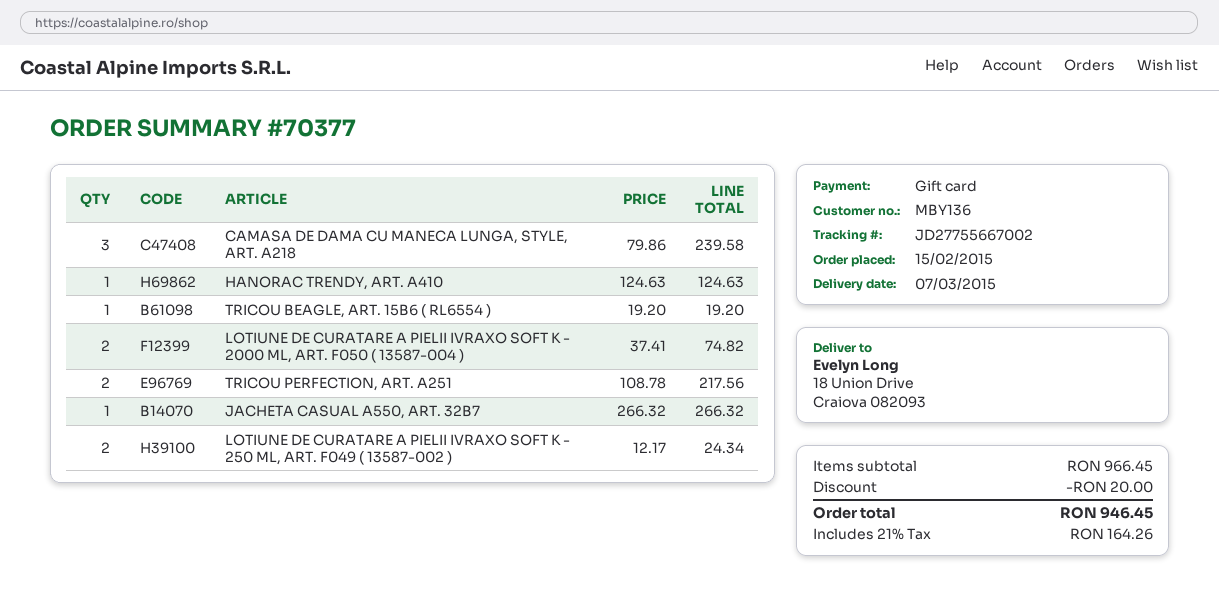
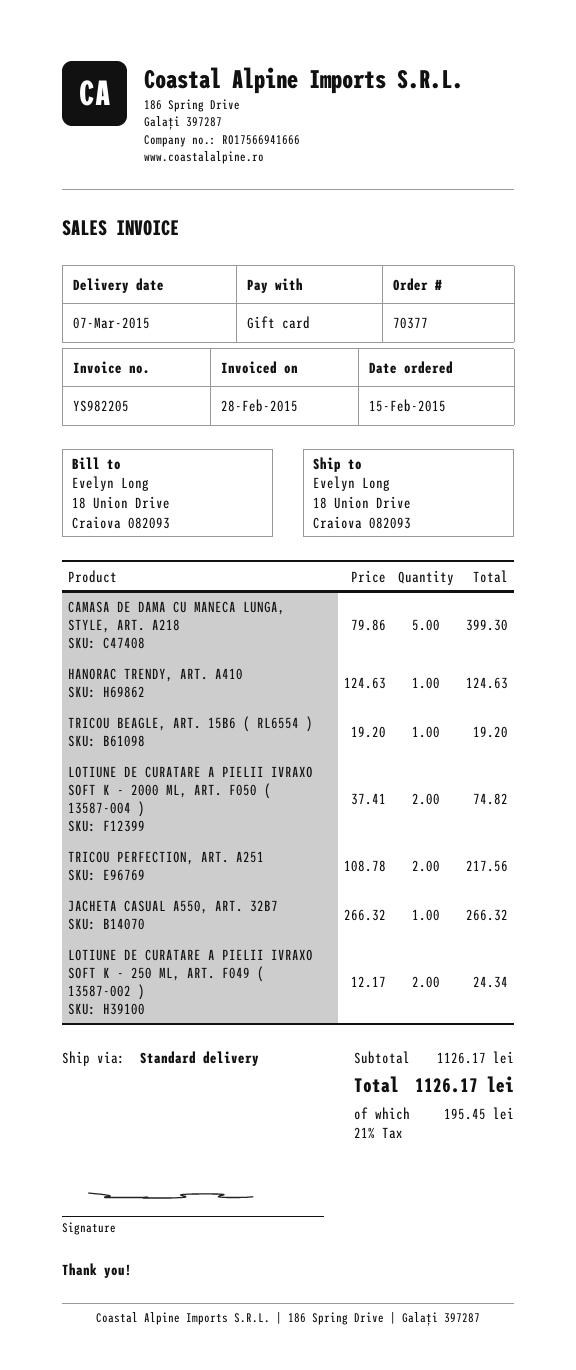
CAMASA DE DAMA CU MANECA LUNGA, STYLE, ART. A218: 3 x 79.86 = 239.58 -> 5 x 79.86 = 399.30
subtotal: 966.45 -> 1126.17
discount: 20.00 -> none
tax: 21% = 164.26 -> 21% = 195.45
total: 946.45 -> 1126.17

